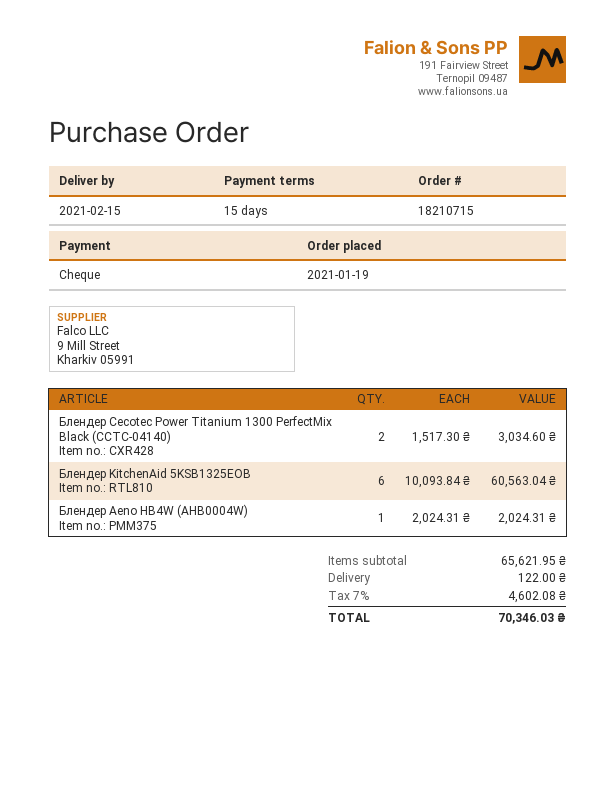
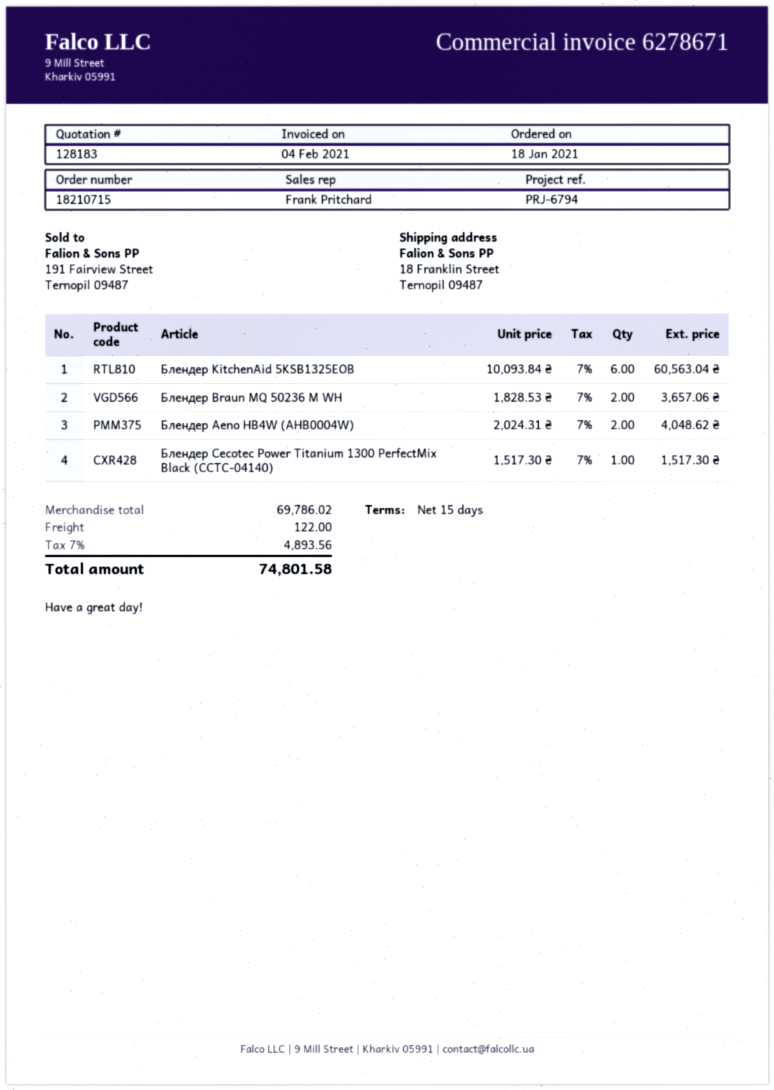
order date: 2021-01-19 -> 2021-01-18
Блендер Cecotec Power Titanium 1300 PerfectMix Black (CCTC-04140): 2 x 1517.30 = 3034.60 -> 1 x 1517.30 = 1517.30
Блендер Aeno HB4W (AHB0004W): 1 x 2024.31 = 2024.31 -> 2 x 2024.31 = 4048.62
Блендер Braun MQ 50236 M WH: none -> 2 x 1828.53 = 3657.06
subtotal: 65621.95 -> 69786.02
tax: 7% = 4602.08 -> 7% = 4893.56
total: 70346.03 -> 74801.58

